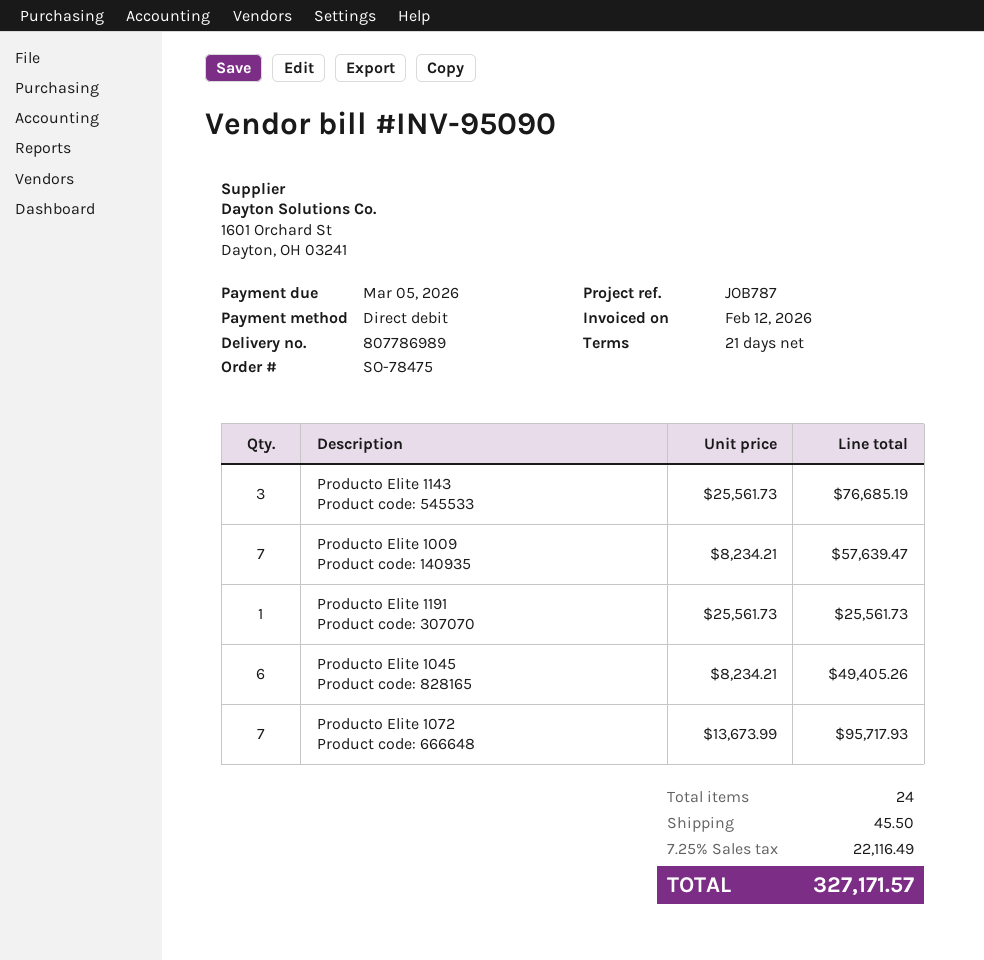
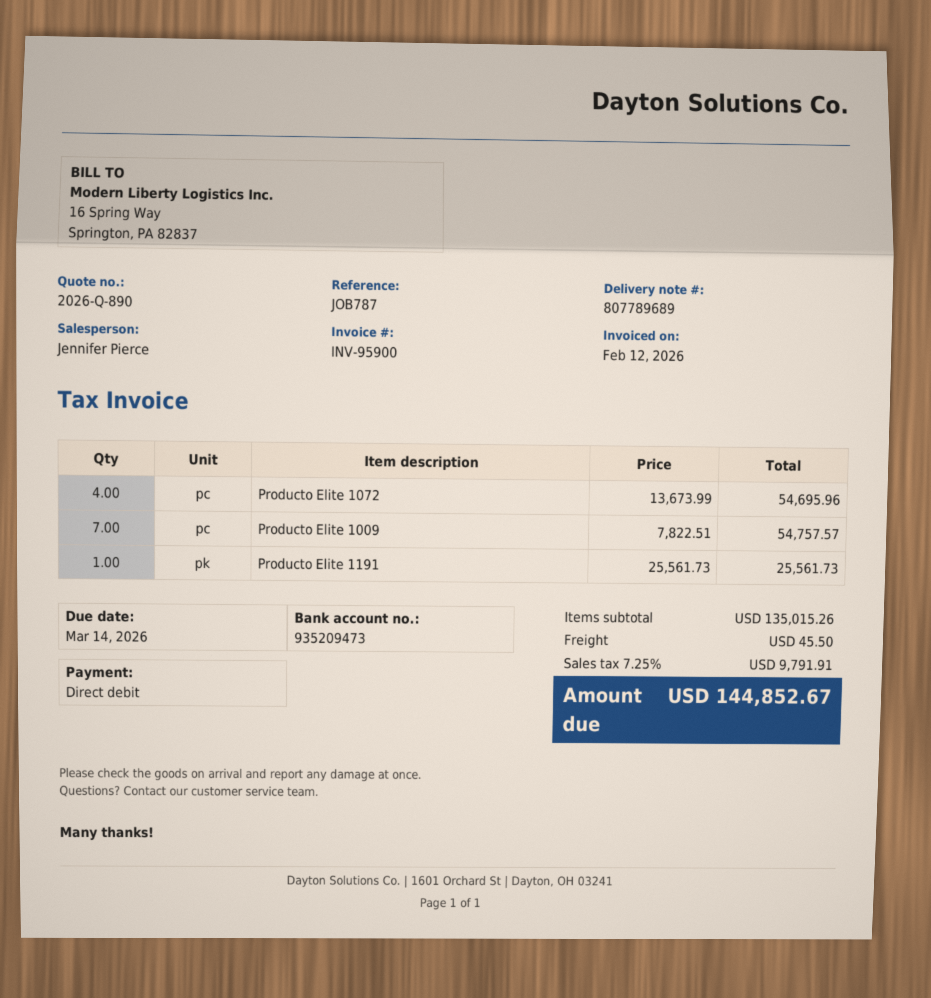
delivery note number: 807786989 -> 807789689
invoice number: INV-95090 -> INV-95900
due date: 2026-03-05 -> 2026-03-14
Producto Elite 1143: 3 x 25561.73 = 76685.19 -> none
Producto Elite 1009: 7 x 8234.21 = 57639.47 -> 7 x 7822.51 = 54757.57
Producto Elite 1045: 6 x 8234.21 = 49405.26 -> none
Producto Elite 1072: 7 x 13673.99 = 95717.93 -> 4 x 13673.99 = 54695.96
tax: 7.25% = 22116.49 -> 7.25% = 9791.91
total: 327171.57 -> 144852.67

